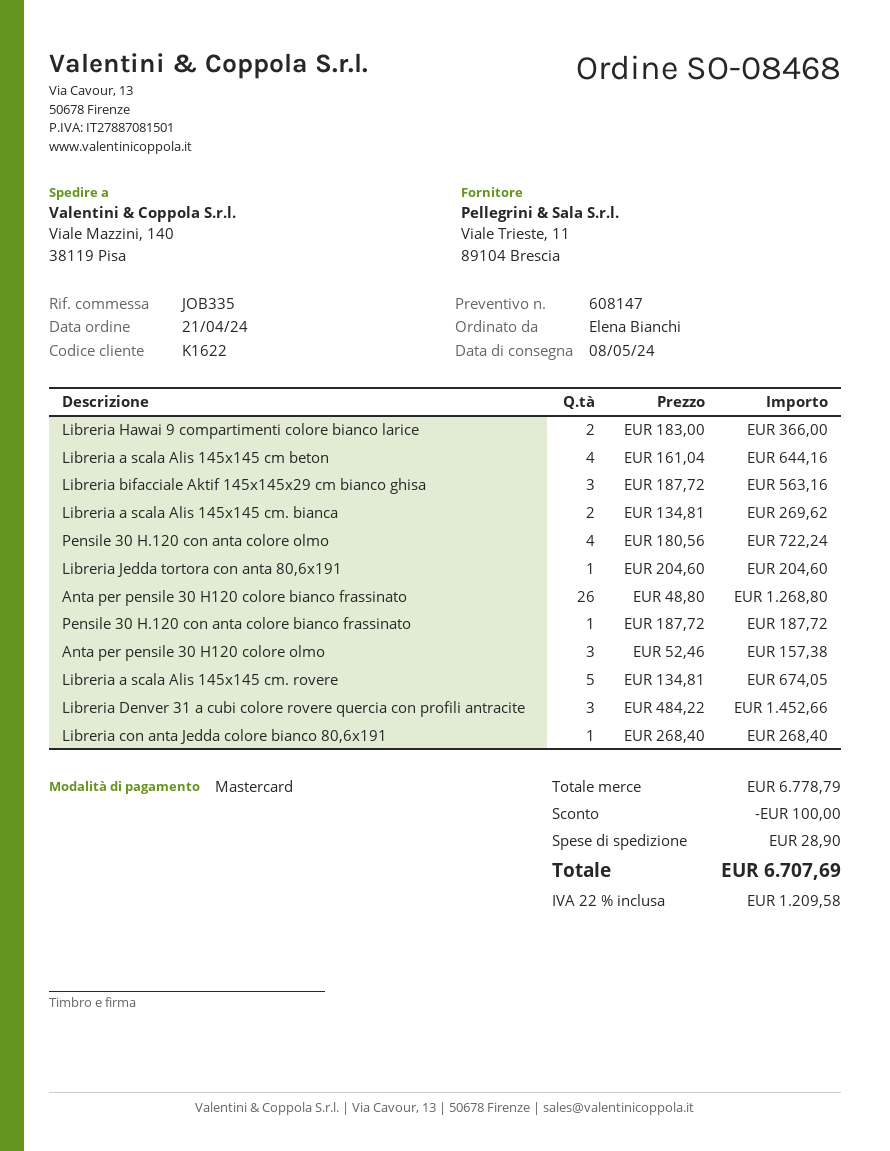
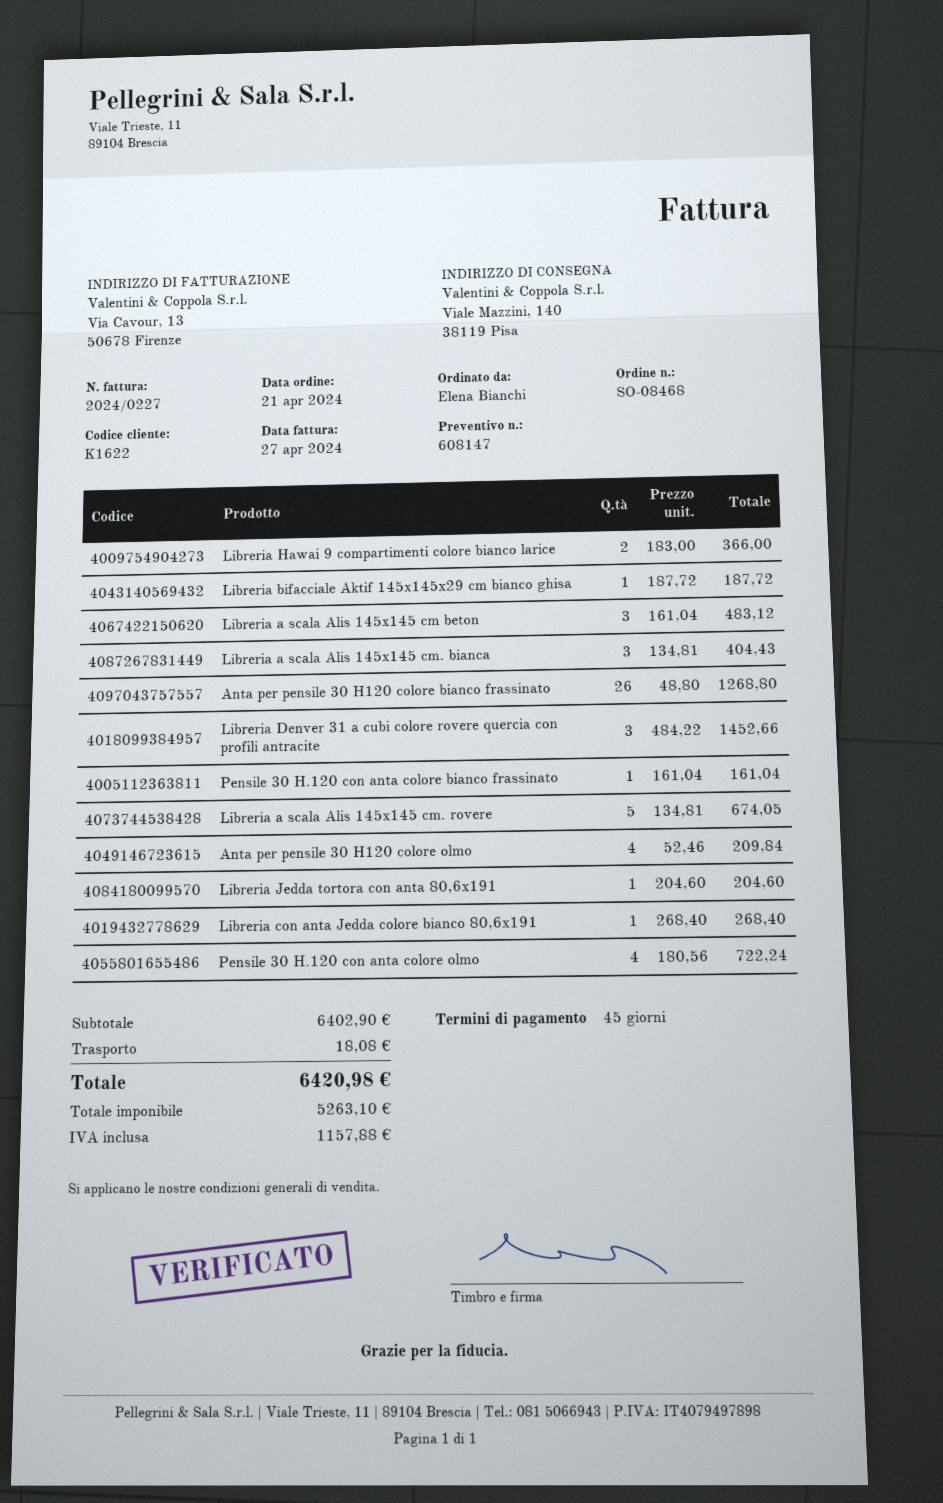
Libreria a scala Alis 145x145 cm beton: 4 x 161.04 = 644.16 -> 3 x 161.04 = 483.12
Libreria bifacciale Aktif 145x145x29 cm bianco ghisa: 3 x 187.72 = 563.16 -> 1 x 187.72 = 187.72
Libreria a scala Alis 145x145 cm. bianca: 2 x 134.81 = 269.62 -> 3 x 134.81 = 404.43
Pensile 30 H.120 con anta colore bianco frassinato: 1 x 187.72 = 187.72 -> 1 x 161.04 = 161.04
Anta per pensile 30 H120 colore olmo: 3 x 52.46 = 157.38 -> 4 x 52.46 = 209.84
subtotal: 6778.79 -> 6402.90
discount: 100.00 -> none
shipping: 28.90 -> 18.08
tax: 1209.58 -> 1157.88
total: 6707.69 -> 6420.98

